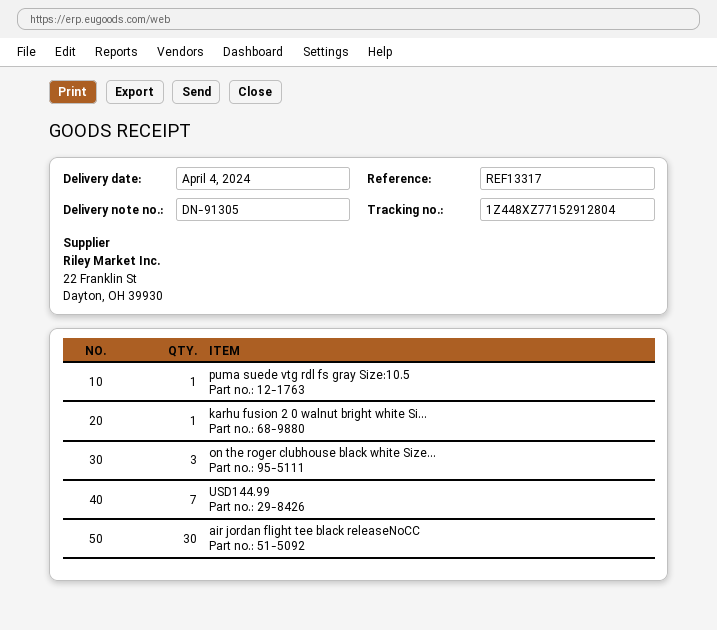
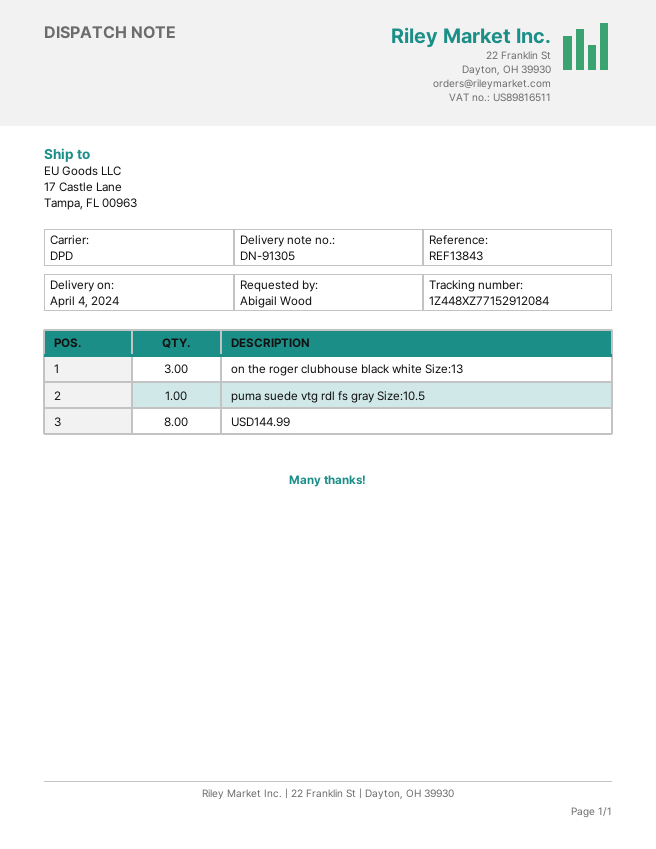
reference: REF13317 -> REF13843
tracking number: 1Z448XZ77152912804 -> 1Z448XZ77152912084
karhu fusion 2 0 walnut bright white Si...: 1 -> none
USD144.99: 7 -> 8
air jordan flight tee black releaseNoCC: 30 -> none

